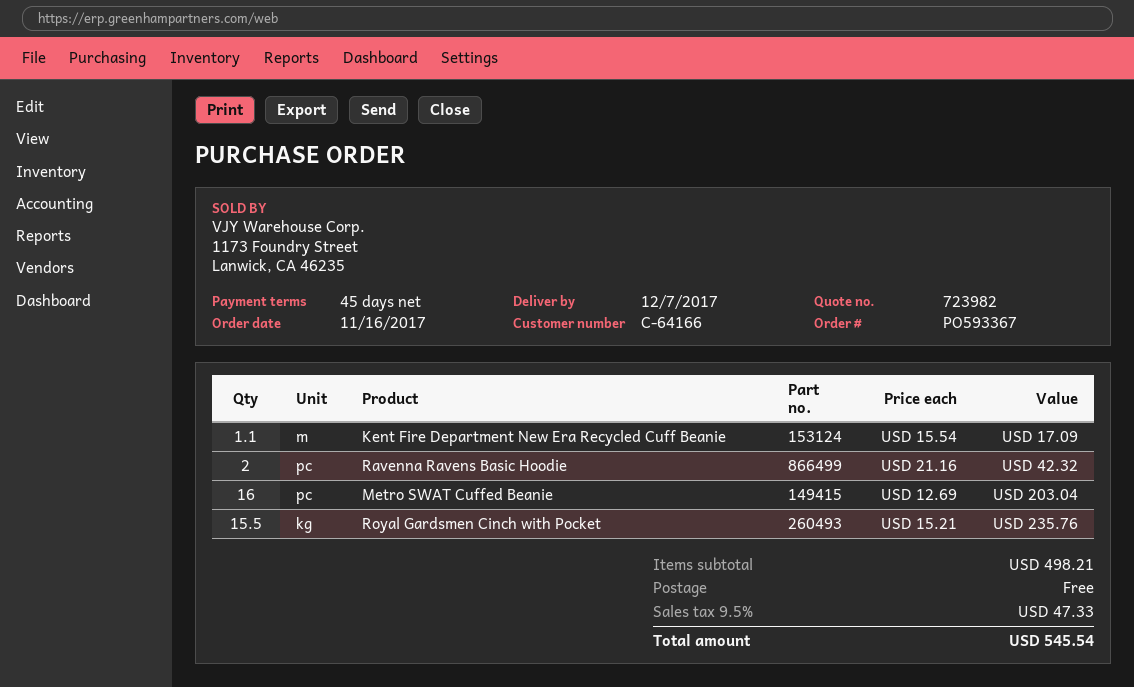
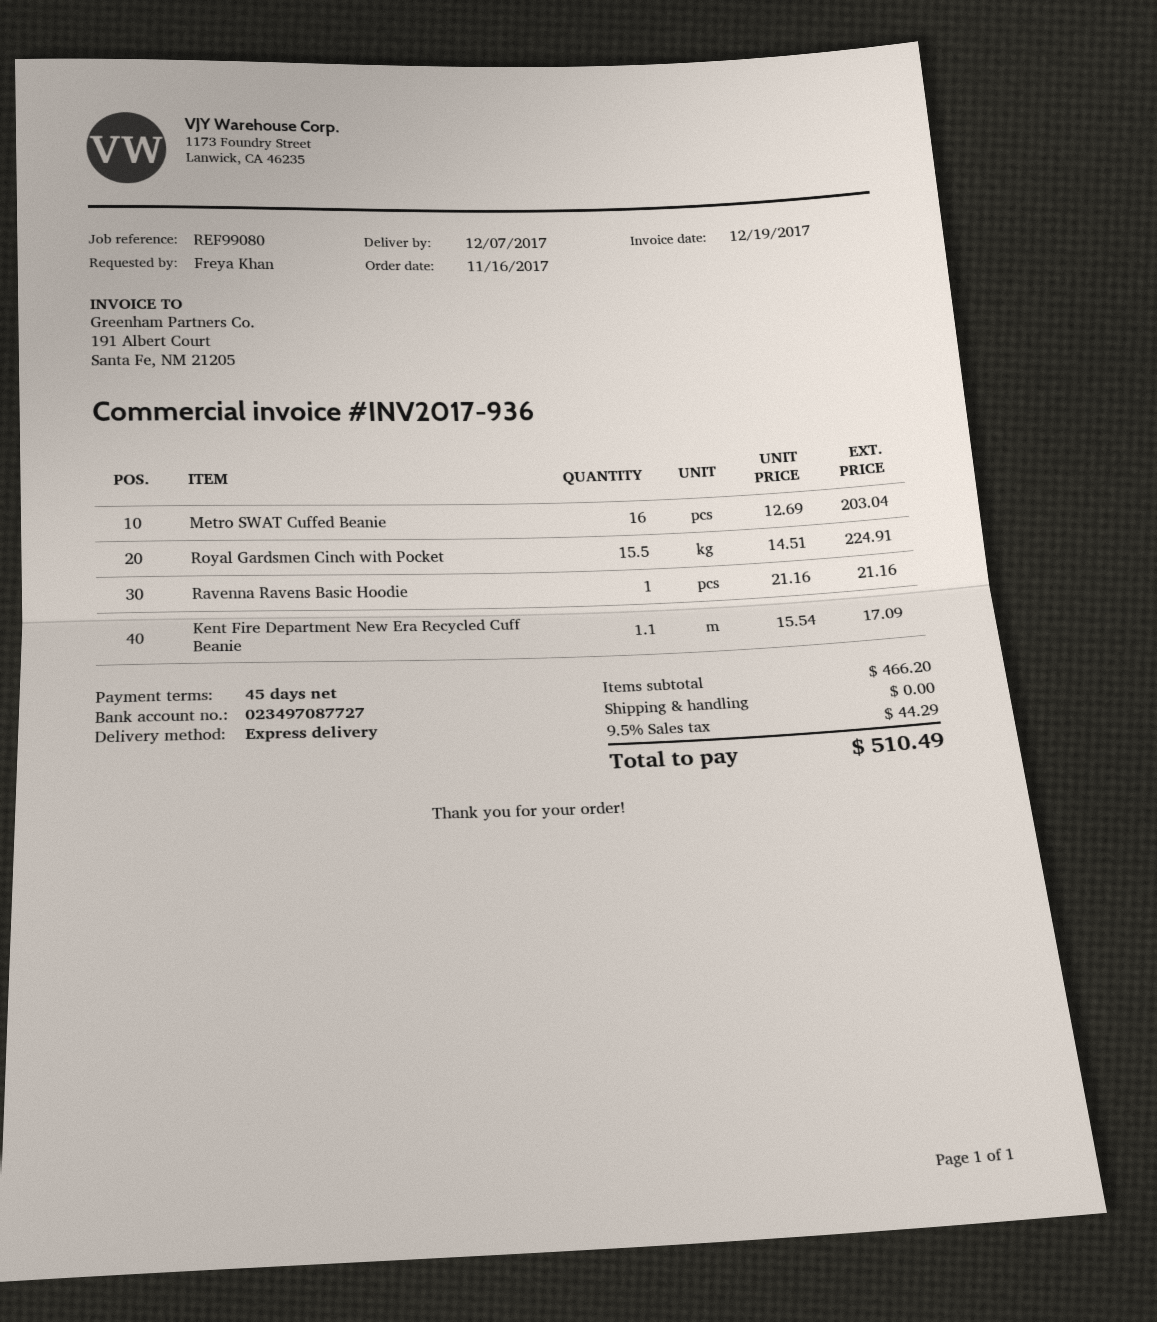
Ravenna Ravens Basic Hoodie: 2 x 21.16 = 42.32 -> 1 x 21.16 = 21.16
Royal Gardsmen Cinch with Pocket: 15.5 x 15.21 = 235.76 -> 15.5 x 14.51 = 224.91
subtotal: 498.21 -> 466.20
tax: 9.5% = 47.33 -> 9.5% = 44.29
total: 545.54 -> 510.49

